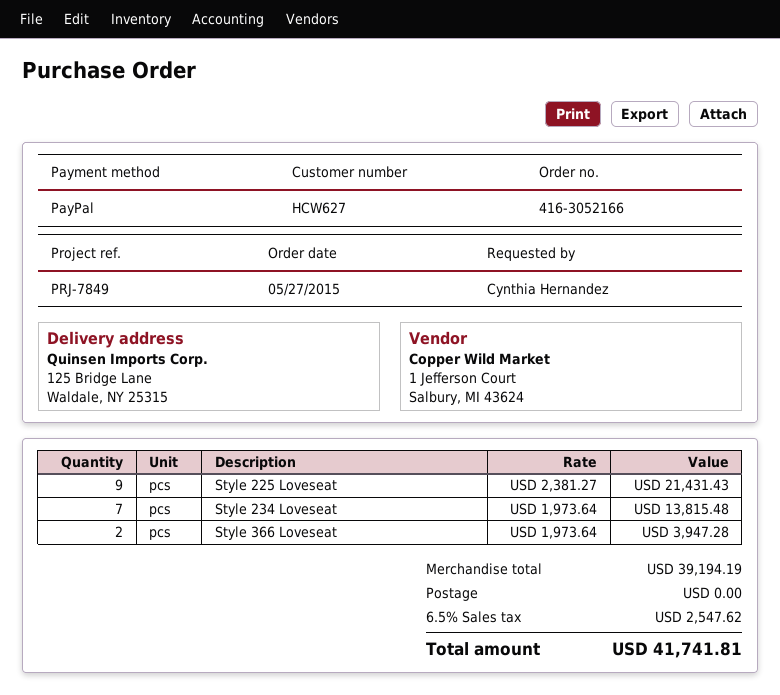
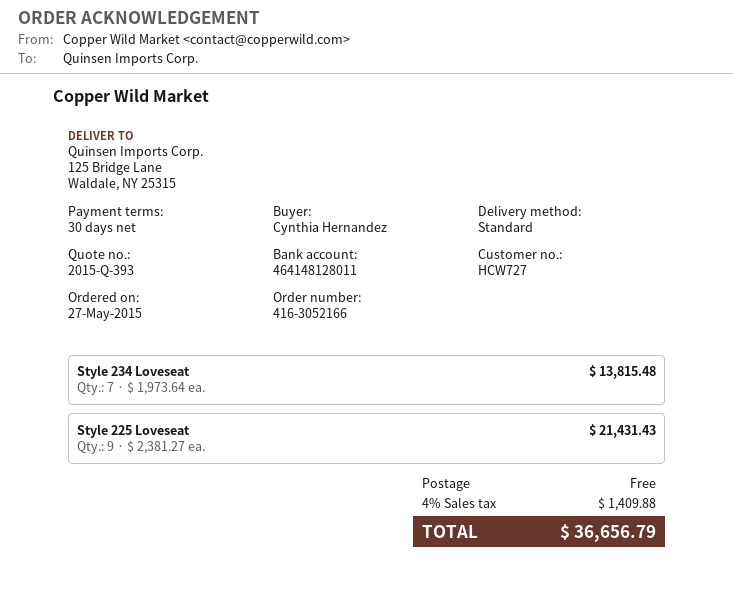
customer number: HCW627 -> HCW727
Style 366 Loveseat: 2 x 1973.64 = 3947.28 -> none
tax: 6.5% = 2547.62 -> 4% = 1409.88
total: 41741.81 -> 36656.79

